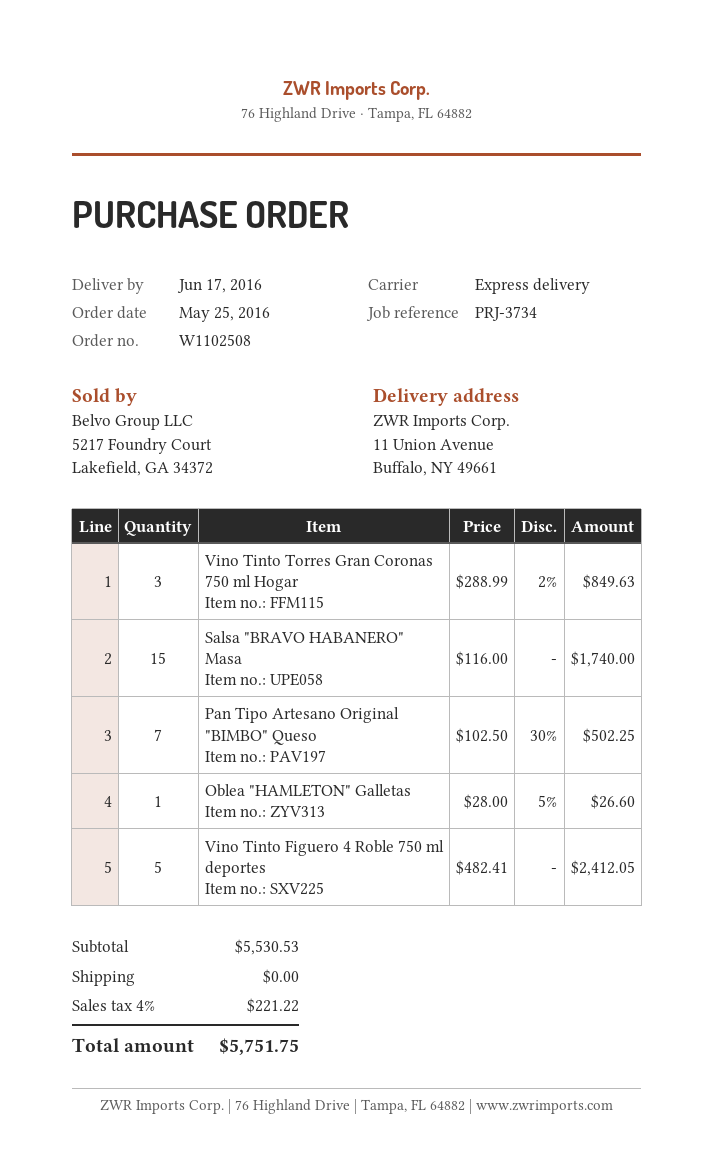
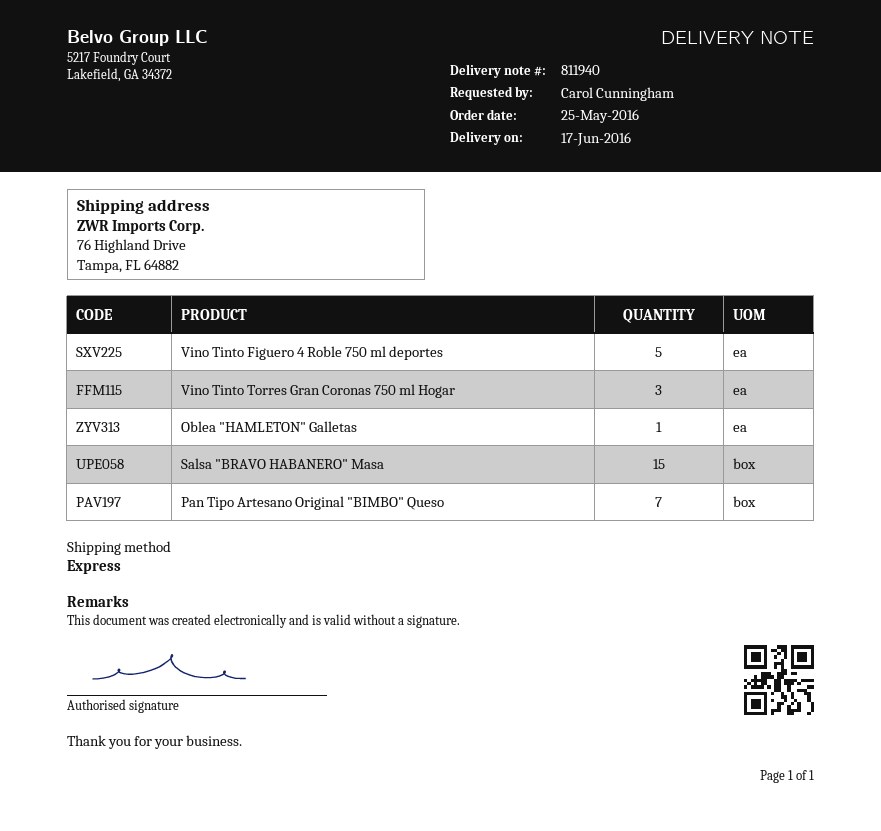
ship to: 11 Union Avenue, Buffalo, NY 49661 -> 76 Highland Drive, Tampa, FL 64882

